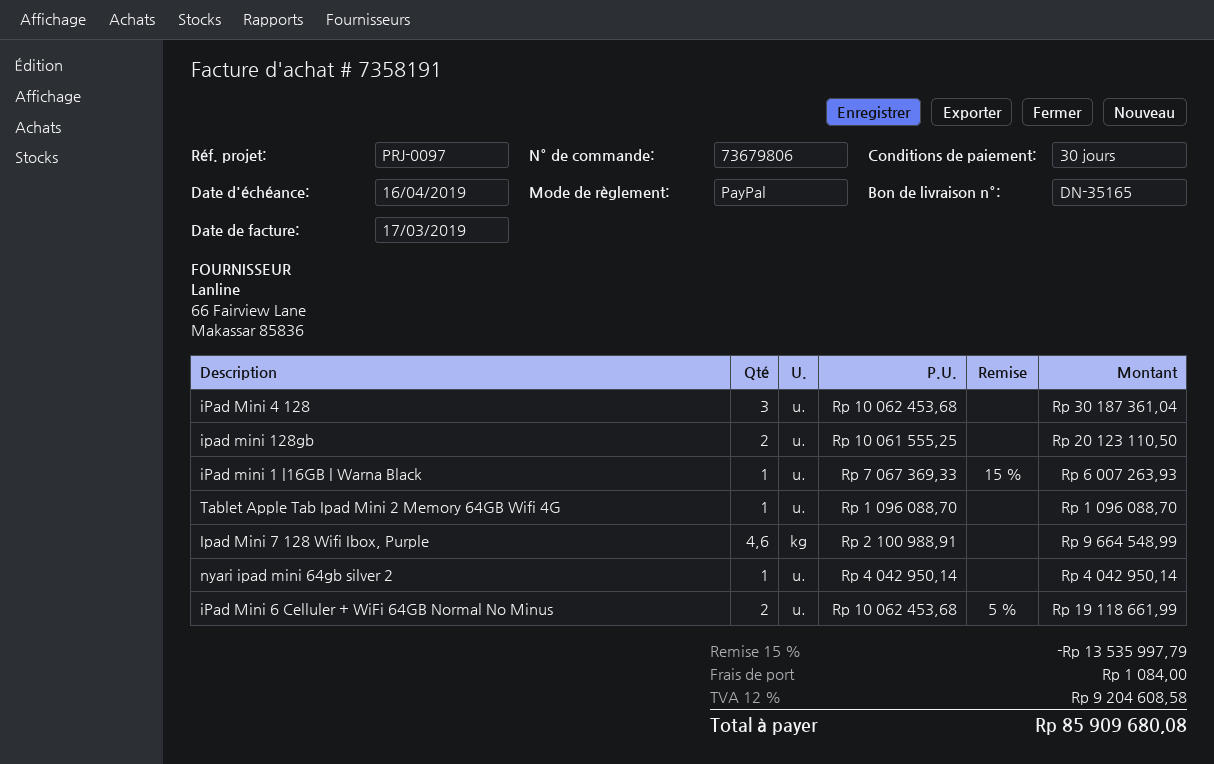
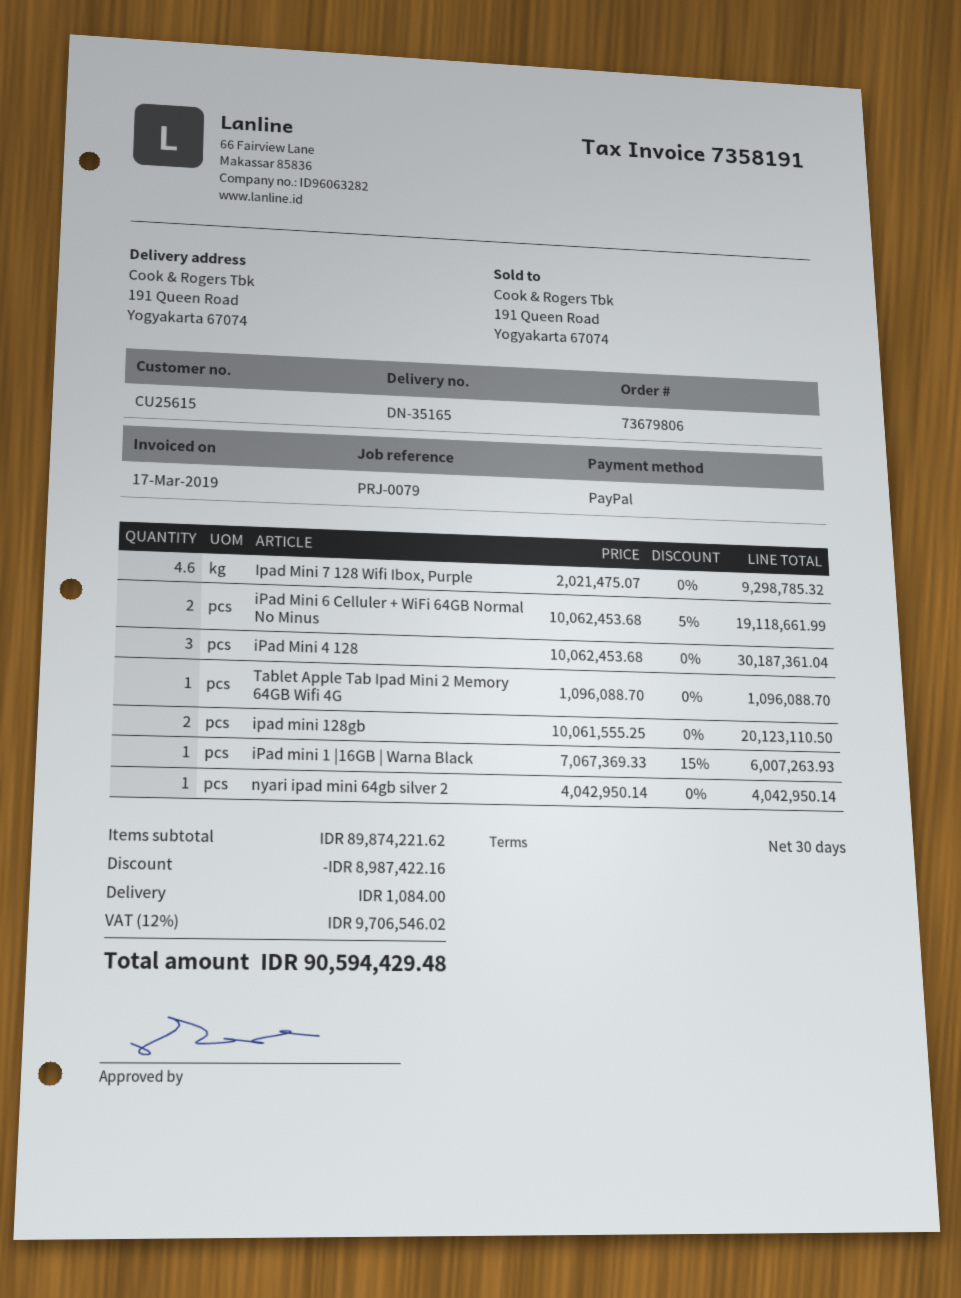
reference: PRJ-0097 -> PRJ-0079
Ipad Mini 7 128 Wifi Ibox, Purple: 4.6 x 2100988.91 = 9664548.99 -> 4.6 x 2021475.07 = 9298785.32
discount: 13535997.79 -> 8987422.16
tax: 12% = 9204608.58 -> 12% = 9706546.02
total: 85909680.08 -> 90594429.48

